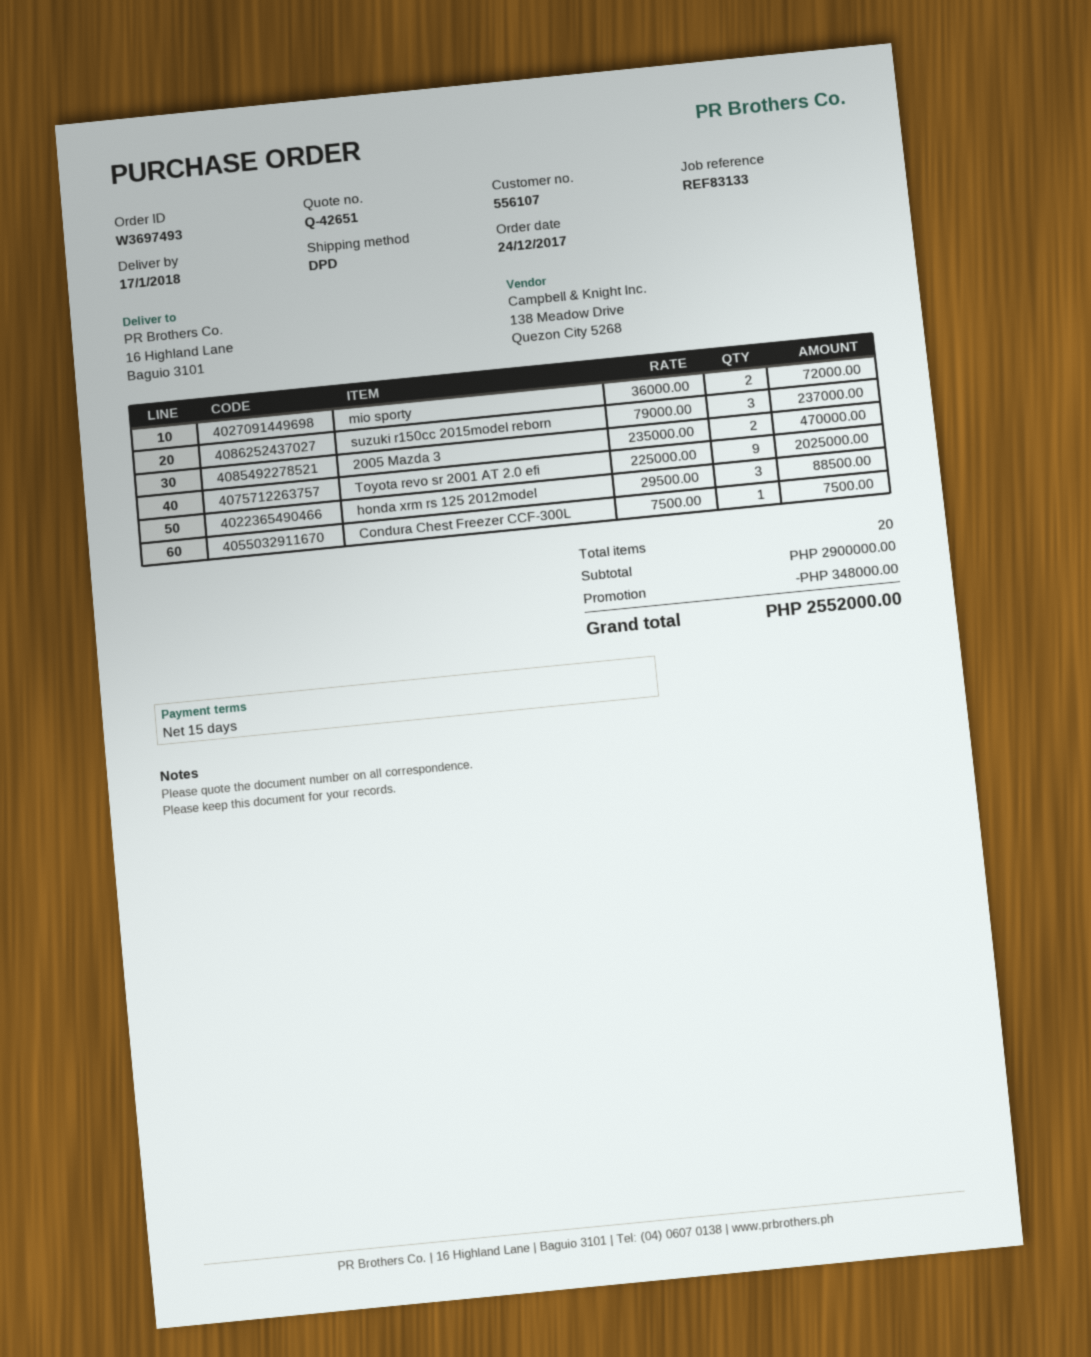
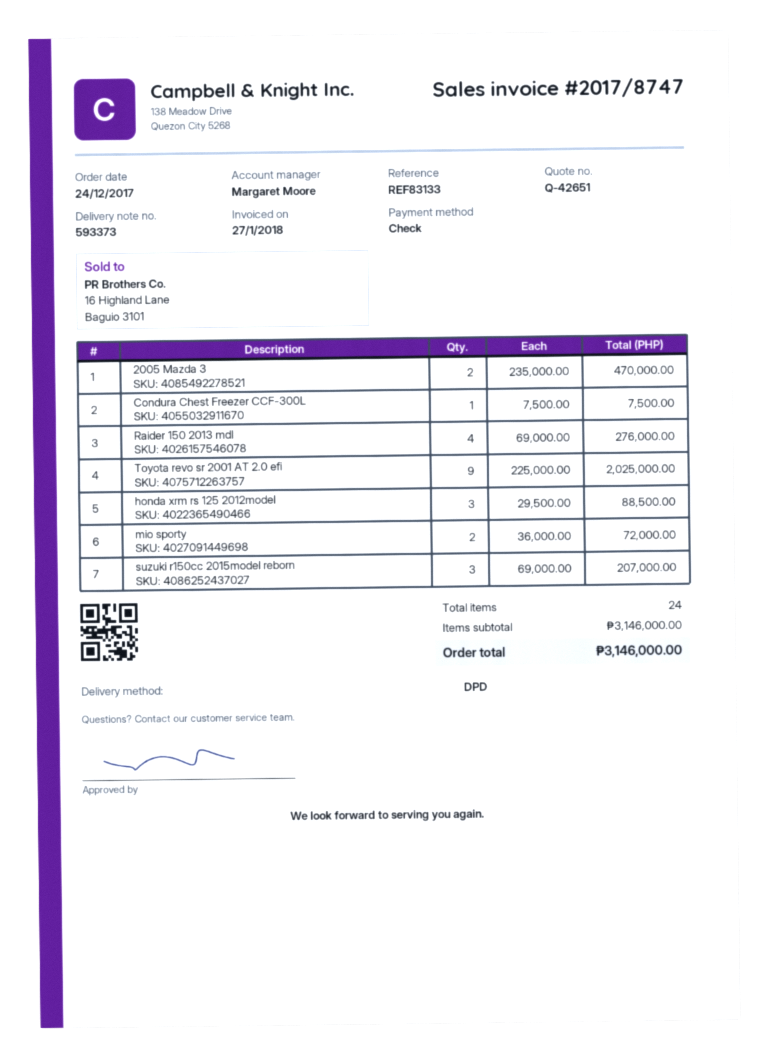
suzuki r150cc 2015model reborn: 3 x 79000.00 = 237000.00 -> 3 x 69000.00 = 207000.00
Raider 150 2013 mdl: none -> 4 x 69000.00 = 276000.00
total quantity: 20 -> 24
subtotal: 2900000.00 -> 3146000.00
discount: 348000.00 -> none
total: 2552000.00 -> 3146000.00

